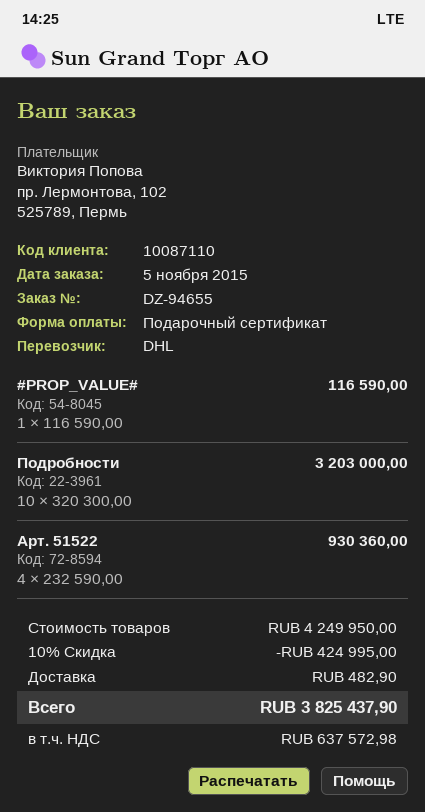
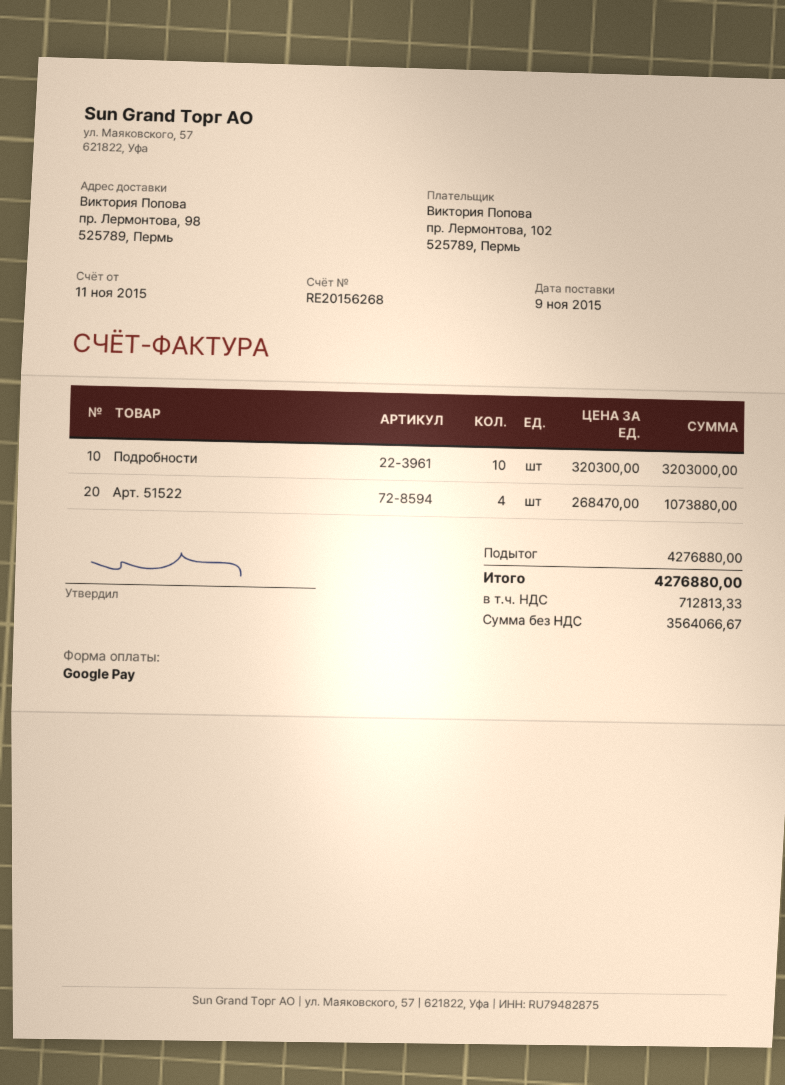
payment method: gift card -> Google Pay
#PROP_VALUE#: 1 x 116590.00 = 116590.00 -> none
Арт. 51522: 4 x 232590.00 = 930360.00 -> 4 x 268470.00 = 1073880.00
subtotal: 4249950.00 -> 4276880.00
discount: 10% = 424995.00 -> none
shipping: 482.90 -> none
tax: 637572.98 -> 712813.33
total: 3825437.90 -> 4276880.00

